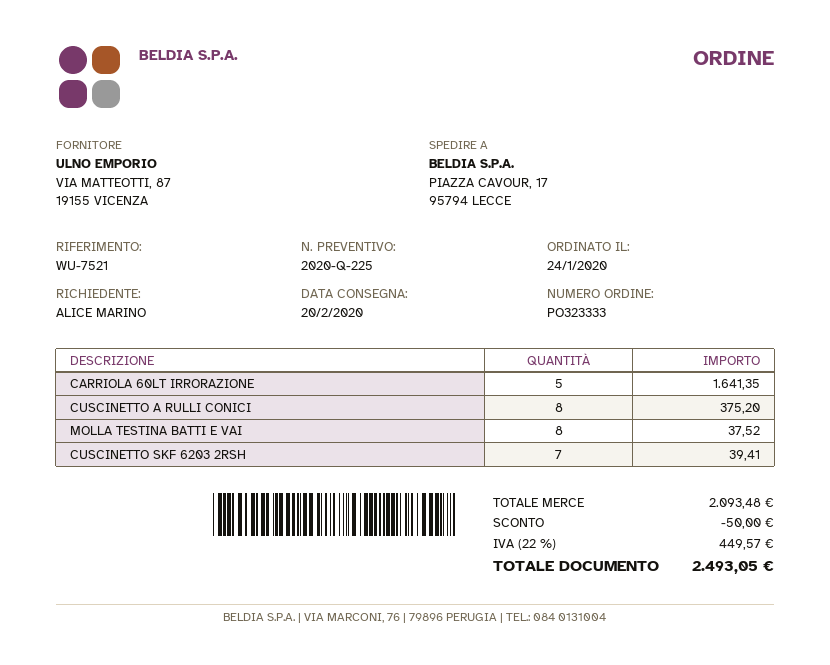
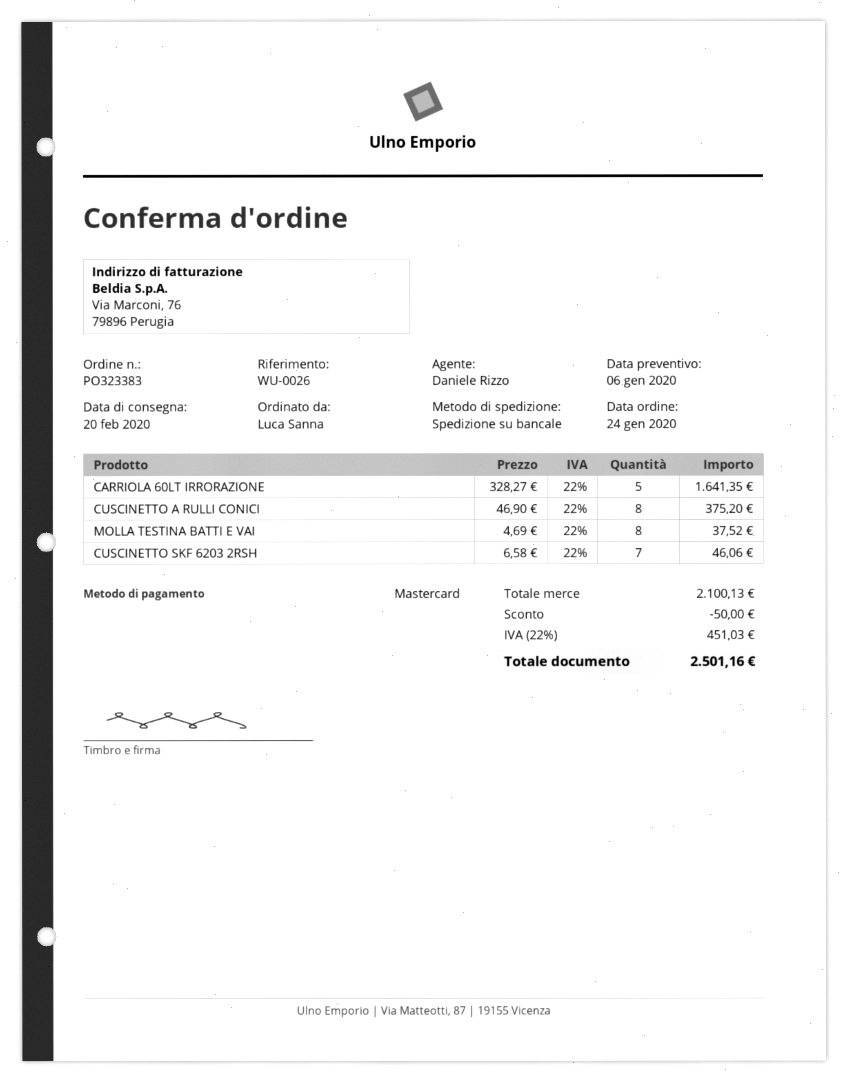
order number: PO323333 -> PO323383
reference: WU-7521 -> WU-0026
ordered by: ALICE MARINO -> Luca Sanna
CUSCINETTO SKF 6203 2RSH: 7 for 39.41 -> 7 for 46.06
subtotal: 2093.48 -> 2100.13
tax: 22% = 449.57 -> 22% = 451.03
total: 2493.05 -> 2501.16

